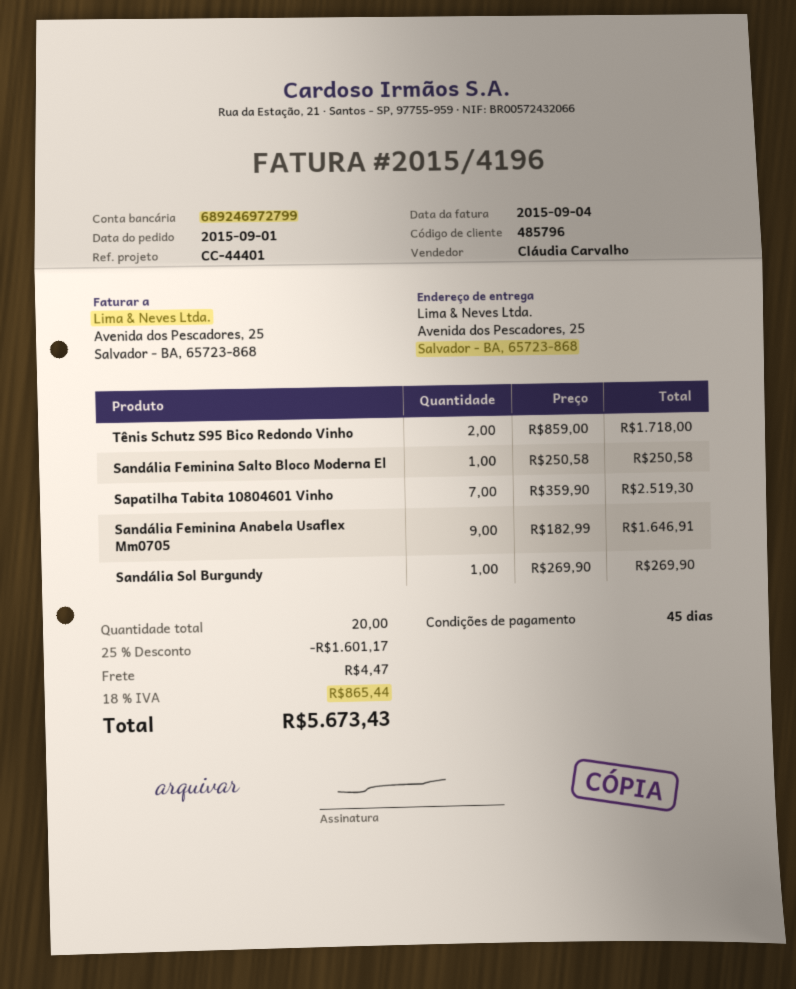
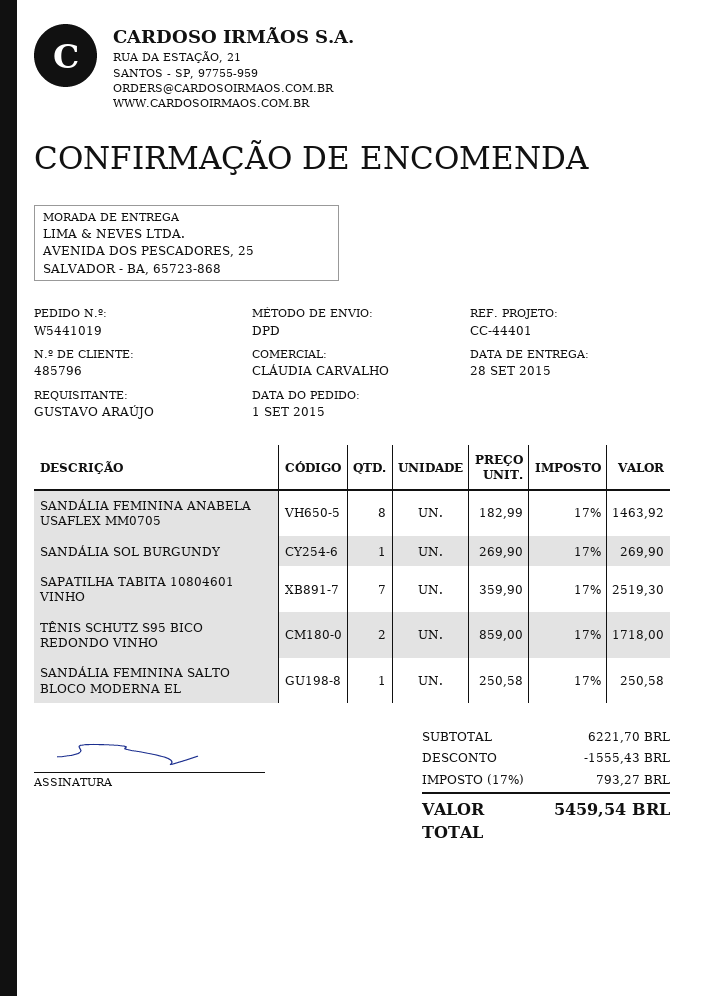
Sandália Feminina Anabela Usaflex Mm0705: 9 x 182.99 = 1646.91 -> 8 x 182.99 = 1463.92
discount: 1601.17 -> 1555.43
shipping: 4.47 -> none
tax: 18% = 865.44 -> 17% = 793.27
total: 5673.43 -> 5459.54

